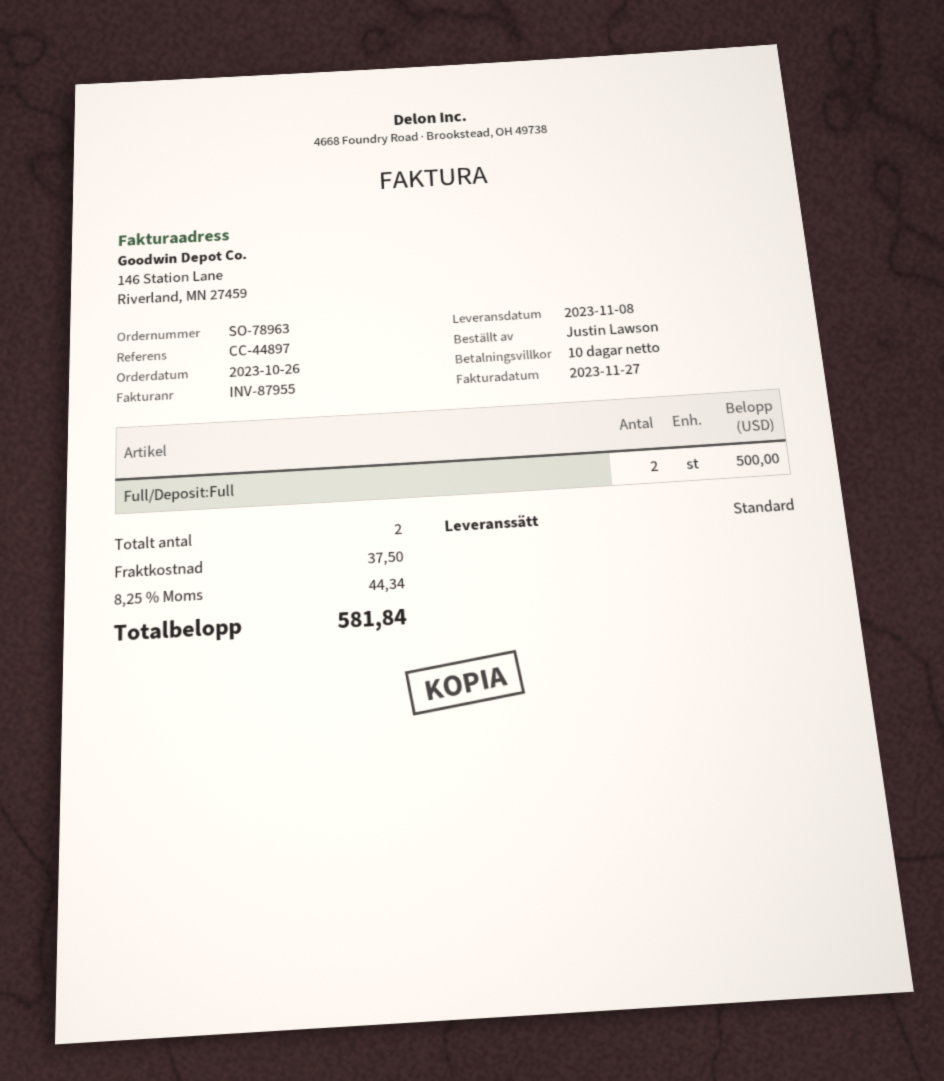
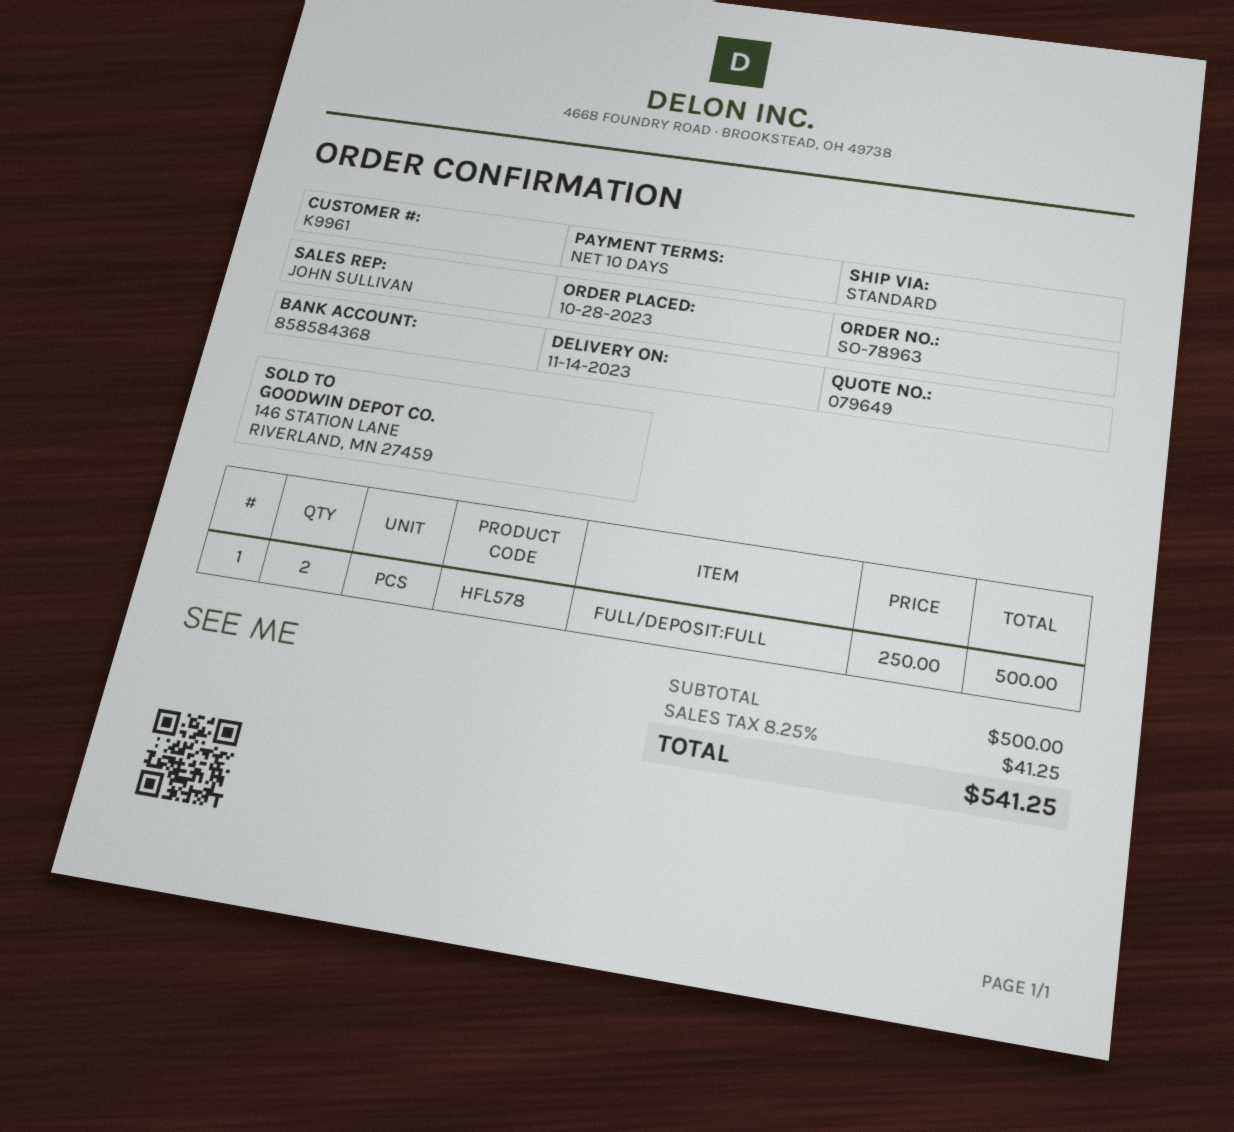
order date: 2023-10-26 -> 2023-10-28
delivery date: 2023-11-08 -> 2023-11-14
shipping: 37.50 -> none
tax: 8.25% = 44.34 -> 8.25% = 41.25
total: 581.84 -> 541.25

